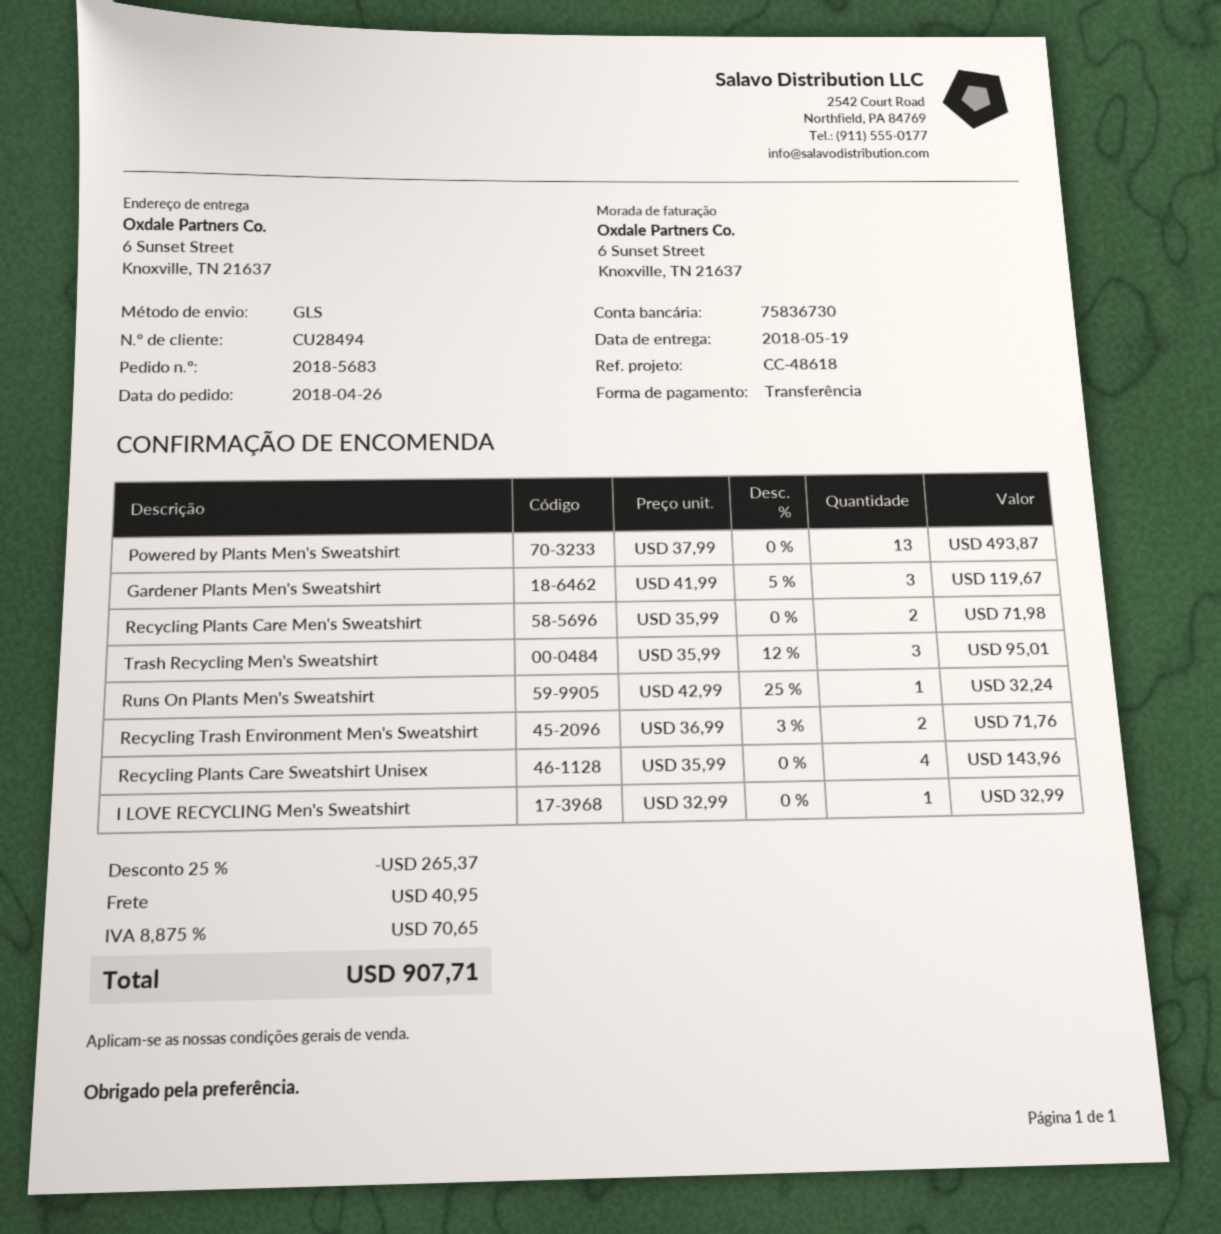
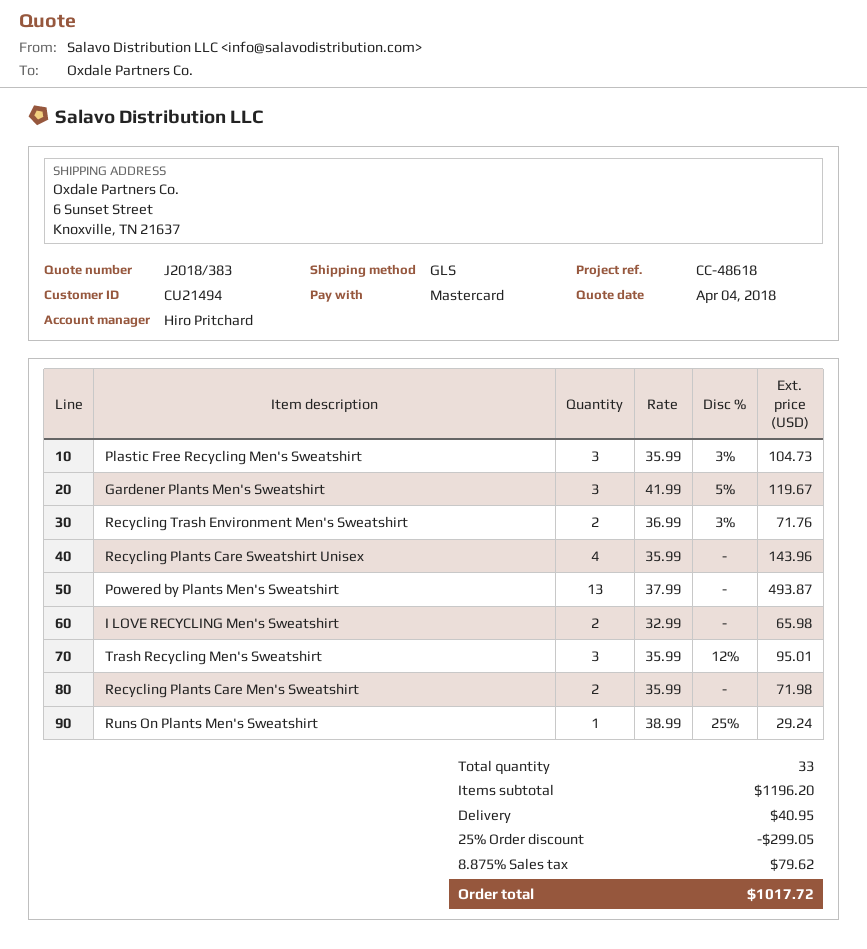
customer number: CU28494 -> CU21494
payment method: bank transfer -> Mastercard
Runs On Plants Men's Sweatshirt: 1 x 42.99 - 25% = 32.24 -> 1 x 38.99 - 25% = 29.24
I LOVE RECYCLING Men's Sweatshirt: 1 x 32.99 = 32.99 -> 2 x 32.99 = 65.98
Plastic Free Recycling Men's Sweatshirt: none -> 3 x 35.99 - 3% = 104.73
discount: 25% = 265.37 -> 25% = 299.05
tax: 8.875% = 70.65 -> 8.875% = 79.62
total: 907.71 -> 1017.72

